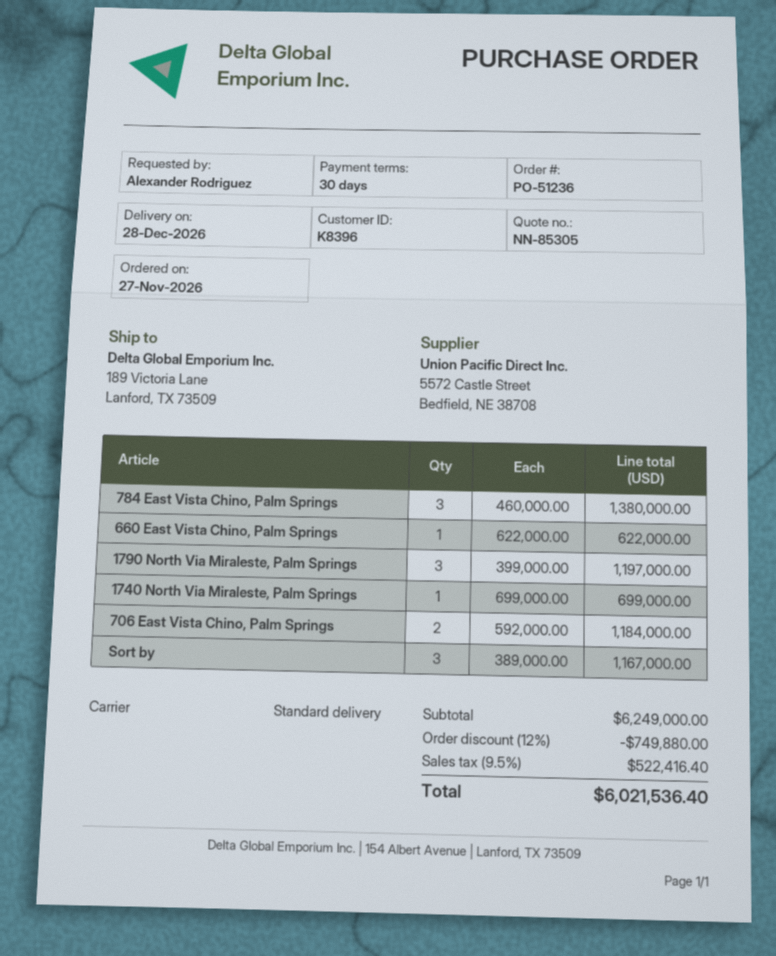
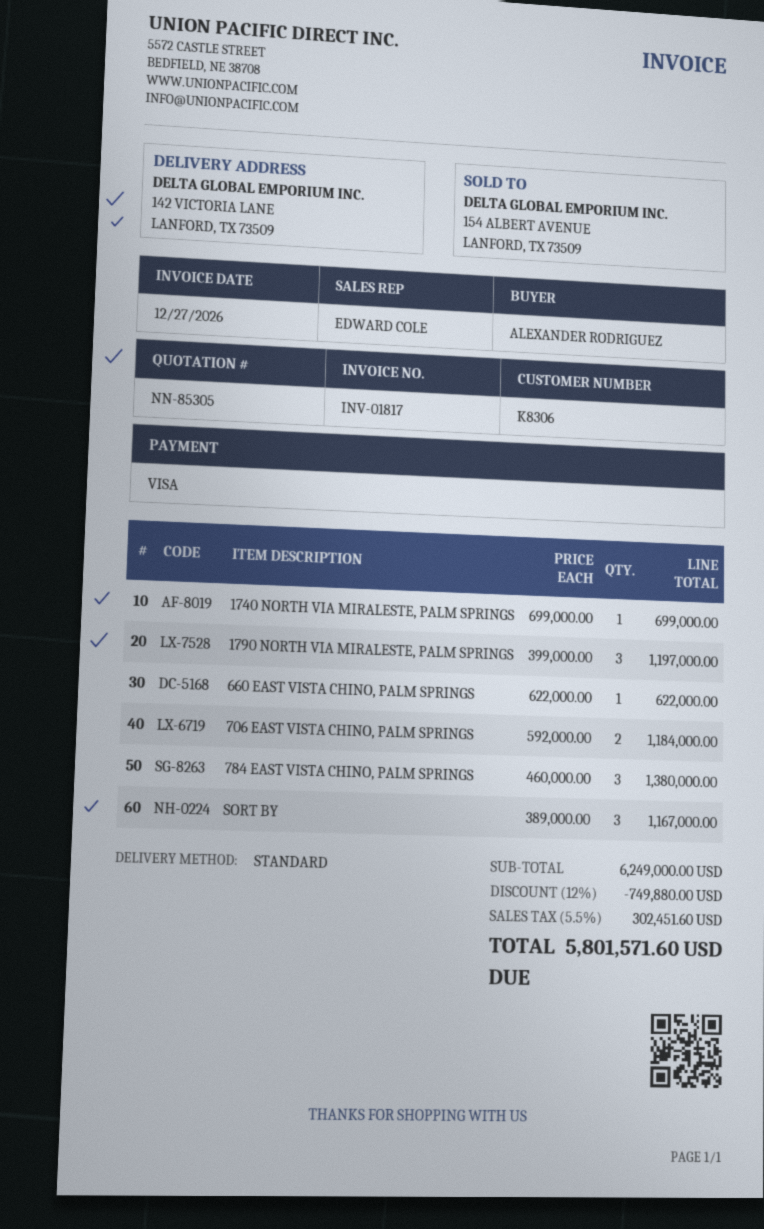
customer number: K8396 -> K8306
ship to: 189 Victoria Lane, Lanford, TX 73509 -> 142 VICTORIA LANE, LANFORD, TX 73509
tax: 9.5% = 522416.40 -> 5.5% = 302451.60
total: 6021536.40 -> 5801571.60

